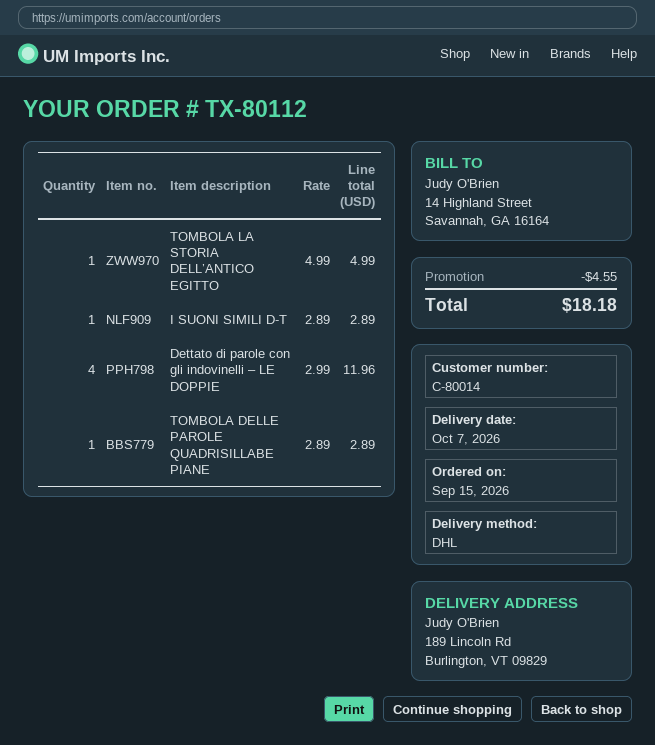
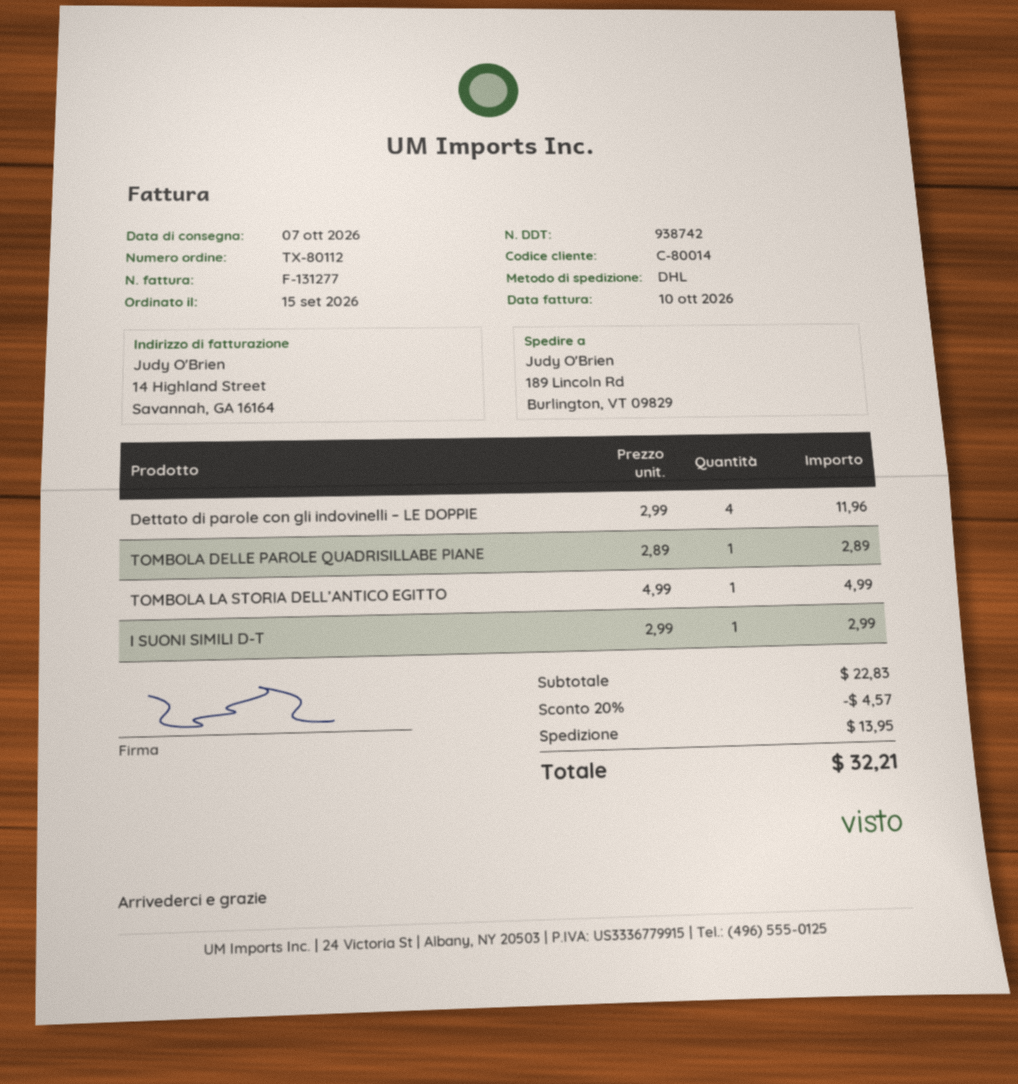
I SUONI SIMILI D-T: 1 x 2.89 = 2.89 -> 1 x 2.99 = 2.99
discount: 4.55 -> 4.57
shipping: none -> 13.95
total: 18.18 -> 32.21

